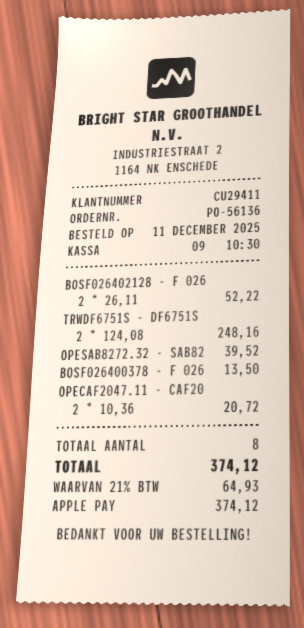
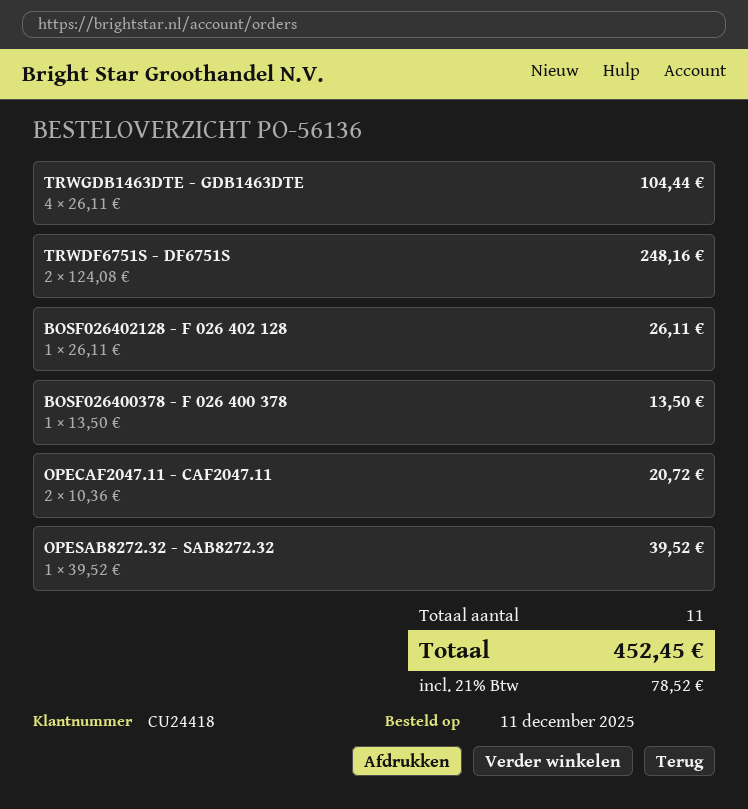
customer number: CU29411 -> CU24418
BOSF026402128 - F 026: 2 x 26.11 = 52.22 -> 1 x 26.11 = 26.11
TRWGDB1463DTE - GDB1463DTE: none -> 4 x 26.11 = 104.44
total quantity: 8 -> 11
tax: 21% = 64.93 -> 21% = 78.52
total: 374.12 -> 452.45

